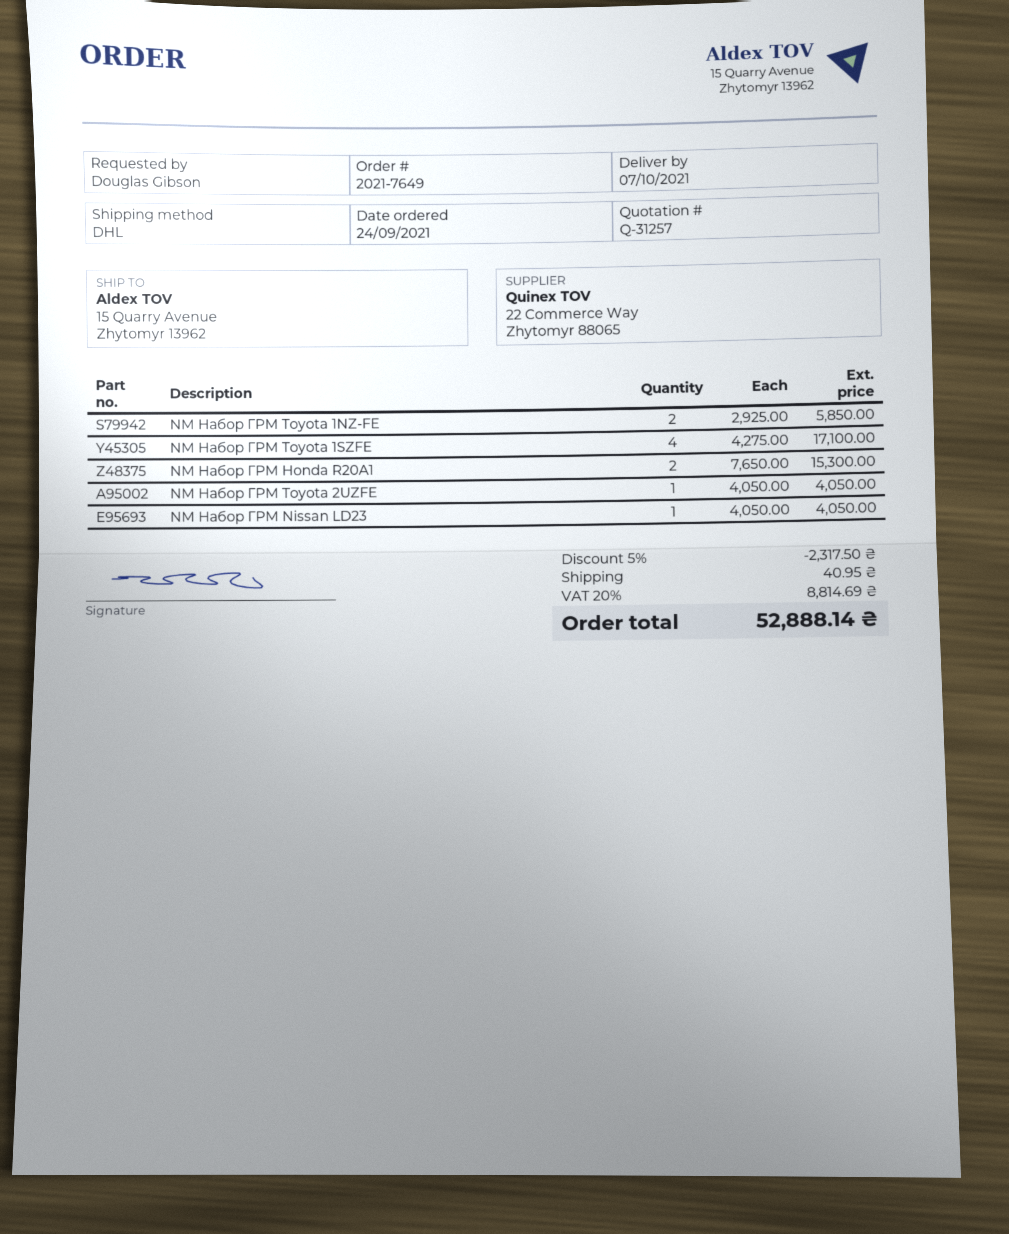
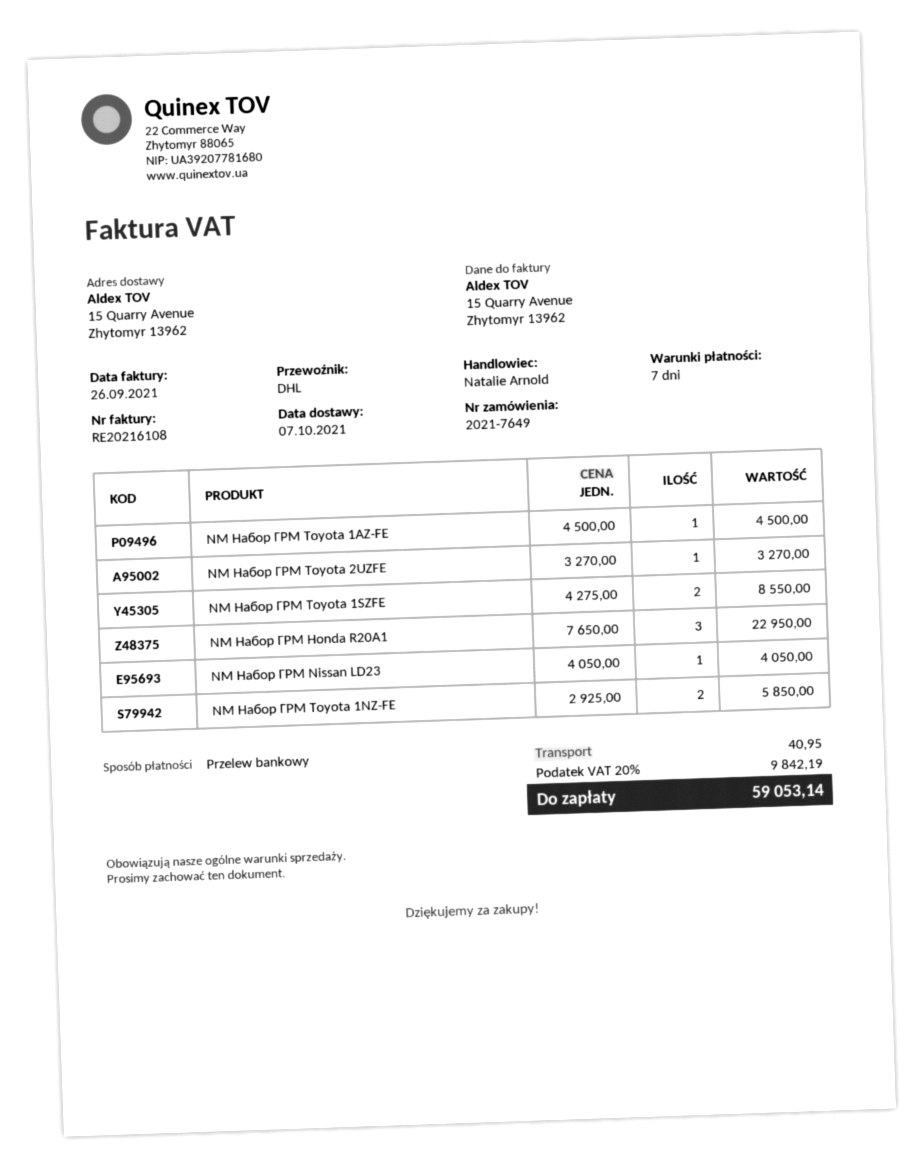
NM Набор ГРМ Toyota 1SZFE: 4 x 4275.00 = 17100.00 -> 2 x 4275.00 = 8550.00
NM Набор ГРМ Honda R20A1: 2 x 7650.00 = 15300.00 -> 3 x 7650.00 = 22950.00
NM Набор ГРМ Toyota 2UZFE: 1 x 4050.00 = 4050.00 -> 1 x 3270.00 = 3270.00
NM Набор ГРМ Toyota 1AZ-FE: none -> 1 x 4500.00 = 4500.00
discount: 5% = 2317.50 -> none
tax: 20% = 8814.69 -> 20% = 9842.19
total: 52888.14 -> 59053.14

